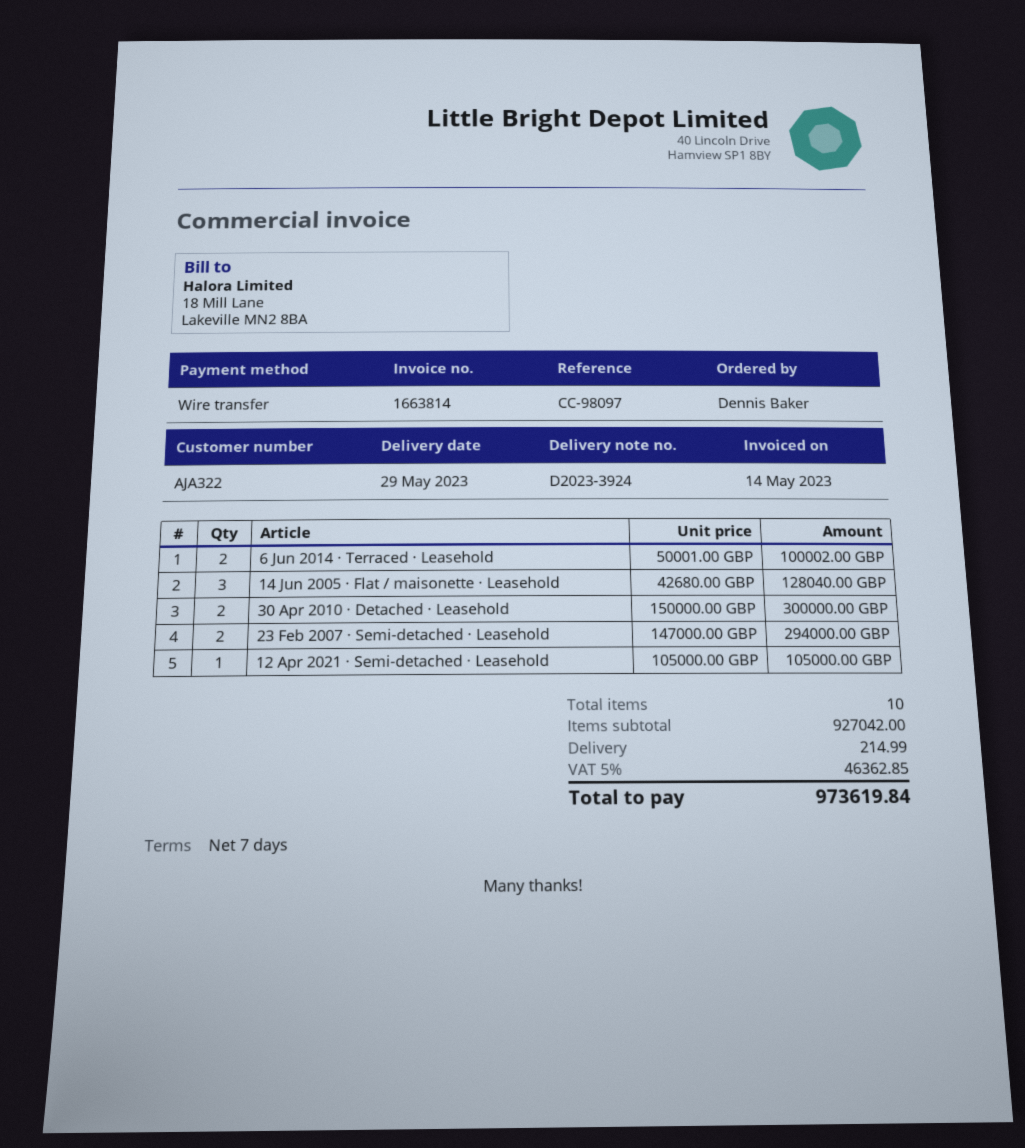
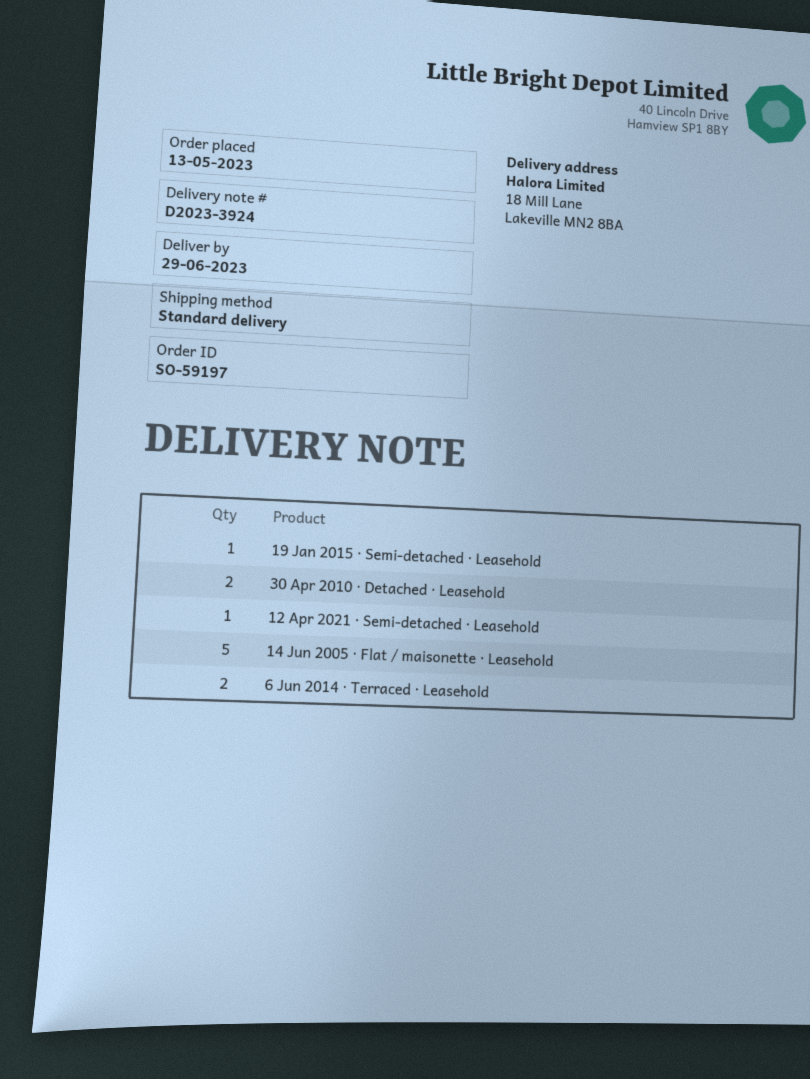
delivery date: 2023-05-29 -> 2023-06-29
14 Jun 2005 · Flat / maisonette · Leasehold: 3 -> 5
23 Feb 2007 · Semi-detached · Leasehold: 2 -> none
19 Jan 2015 · Semi-detached · Leasehold: none -> 1

